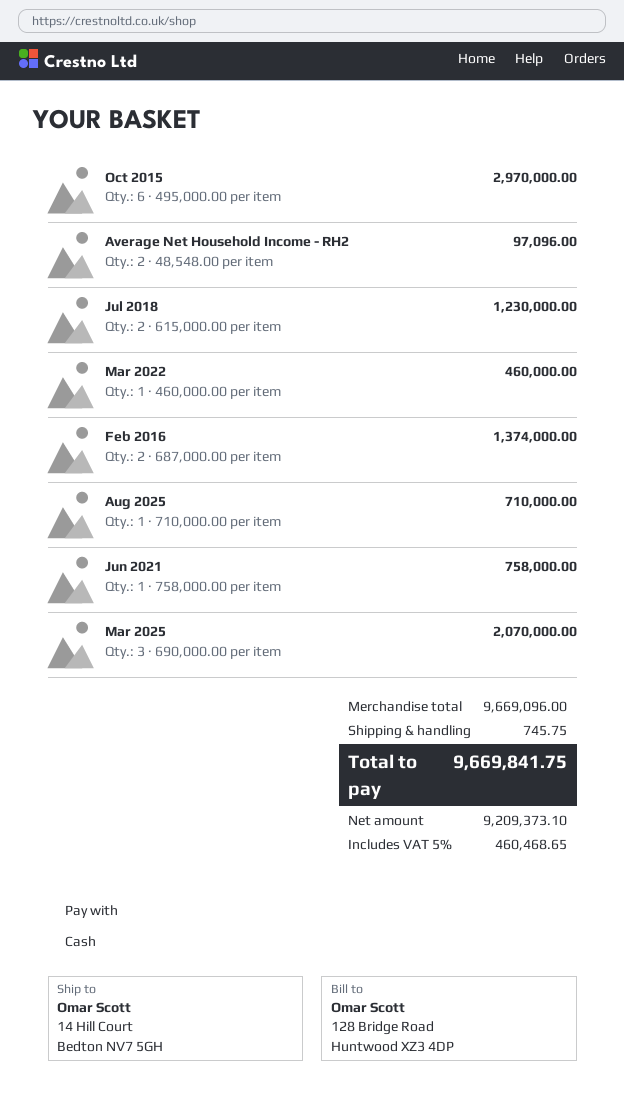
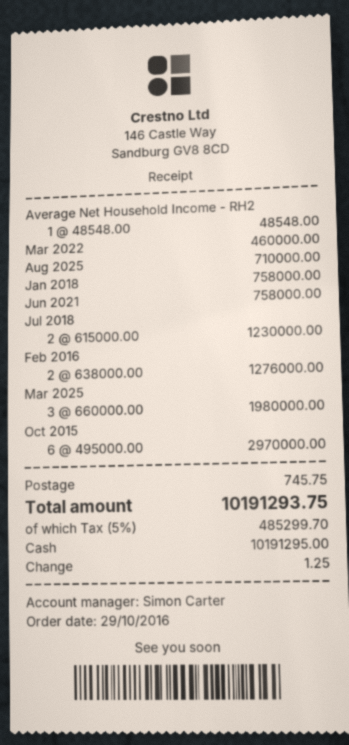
Average Net Household Income - RH2: 2 x 48548.00 = 97096.00 -> 1 x 48548.00 = 48548.00
Feb 2016: 2 x 687000.00 = 1374000.00 -> 2 x 638000.00 = 1276000.00
Mar 2025: 3 x 690000.00 = 2070000.00 -> 3 x 660000.00 = 1980000.00
Jan 2018: none -> 1 x 758000.00 = 758000.00
tax: 5% = 460468.65 -> 5% = 485299.70
total: 9669841.75 -> 10191293.75

